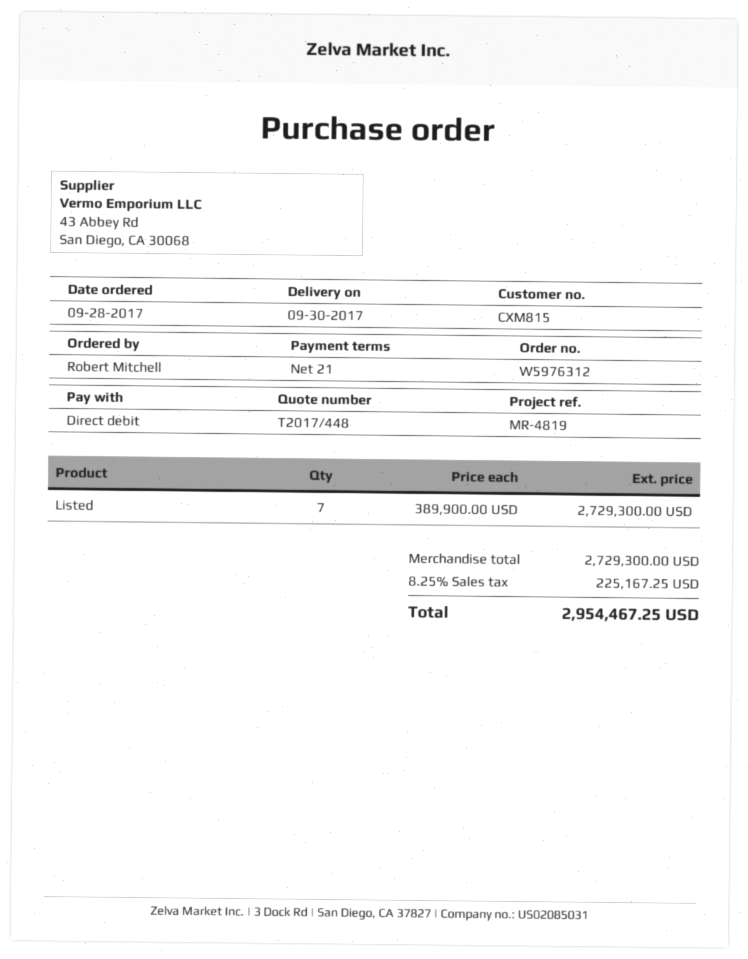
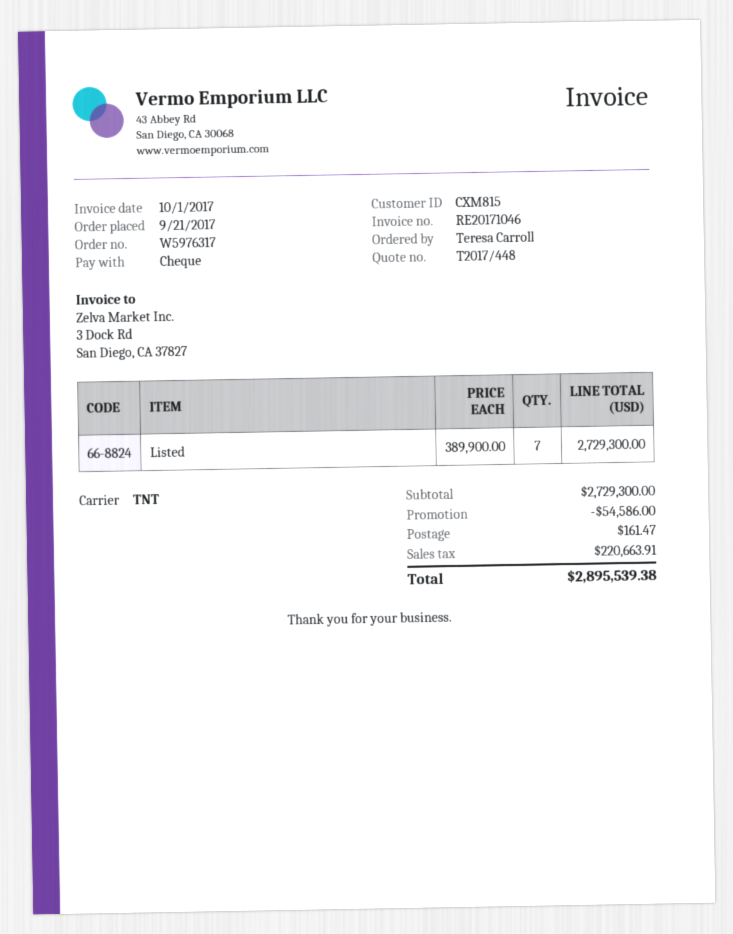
order number: W5976312 -> W5976317
order date: 2017-09-28 -> 2017-09-21
ordered by: Robert Mitchell -> Teresa Carroll
payment method: direct debit -> cheque
discount: none -> 54586.00
shipping: none -> 161.47
tax: 225167.25 -> 220663.91
total: 2954467.25 -> 2895539.38

